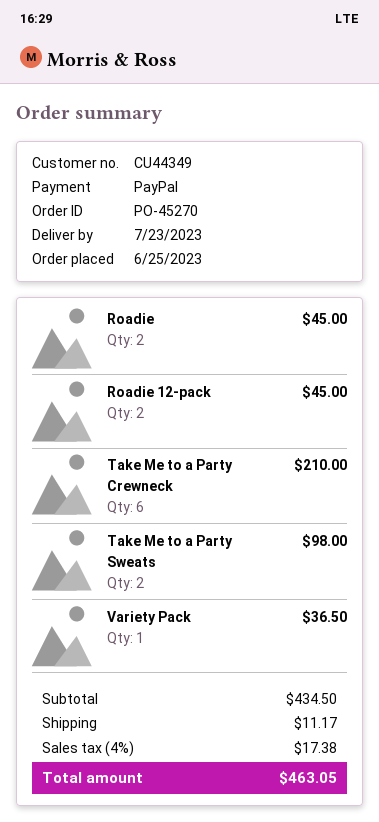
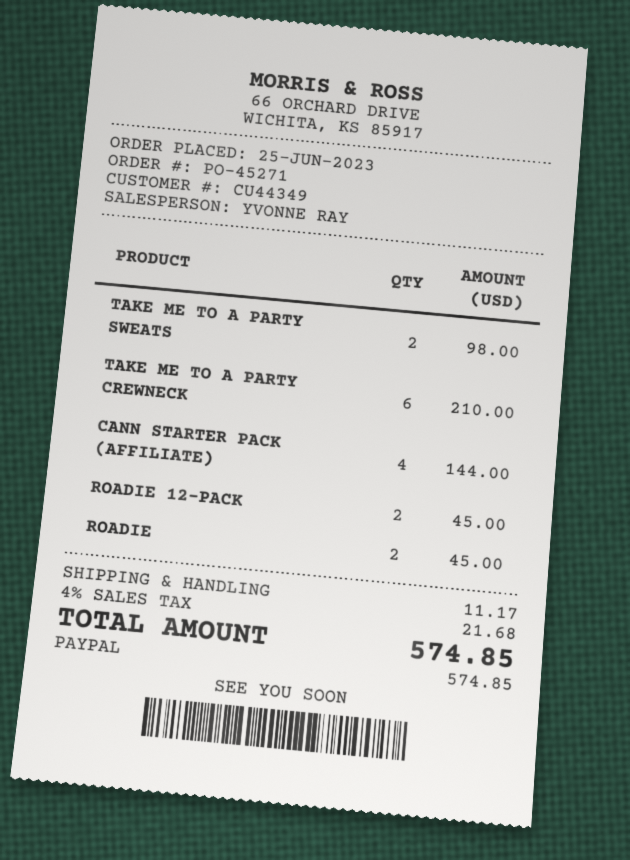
order number: PO-45270 -> PO-45271
Variety Pack: 1 for 36.50 -> none
CANN STARTER PACK (AFFILIATE): none -> 4 for 144.00
tax: 4% = 17.38 -> 4% = 21.68
total: 463.05 -> 574.85

